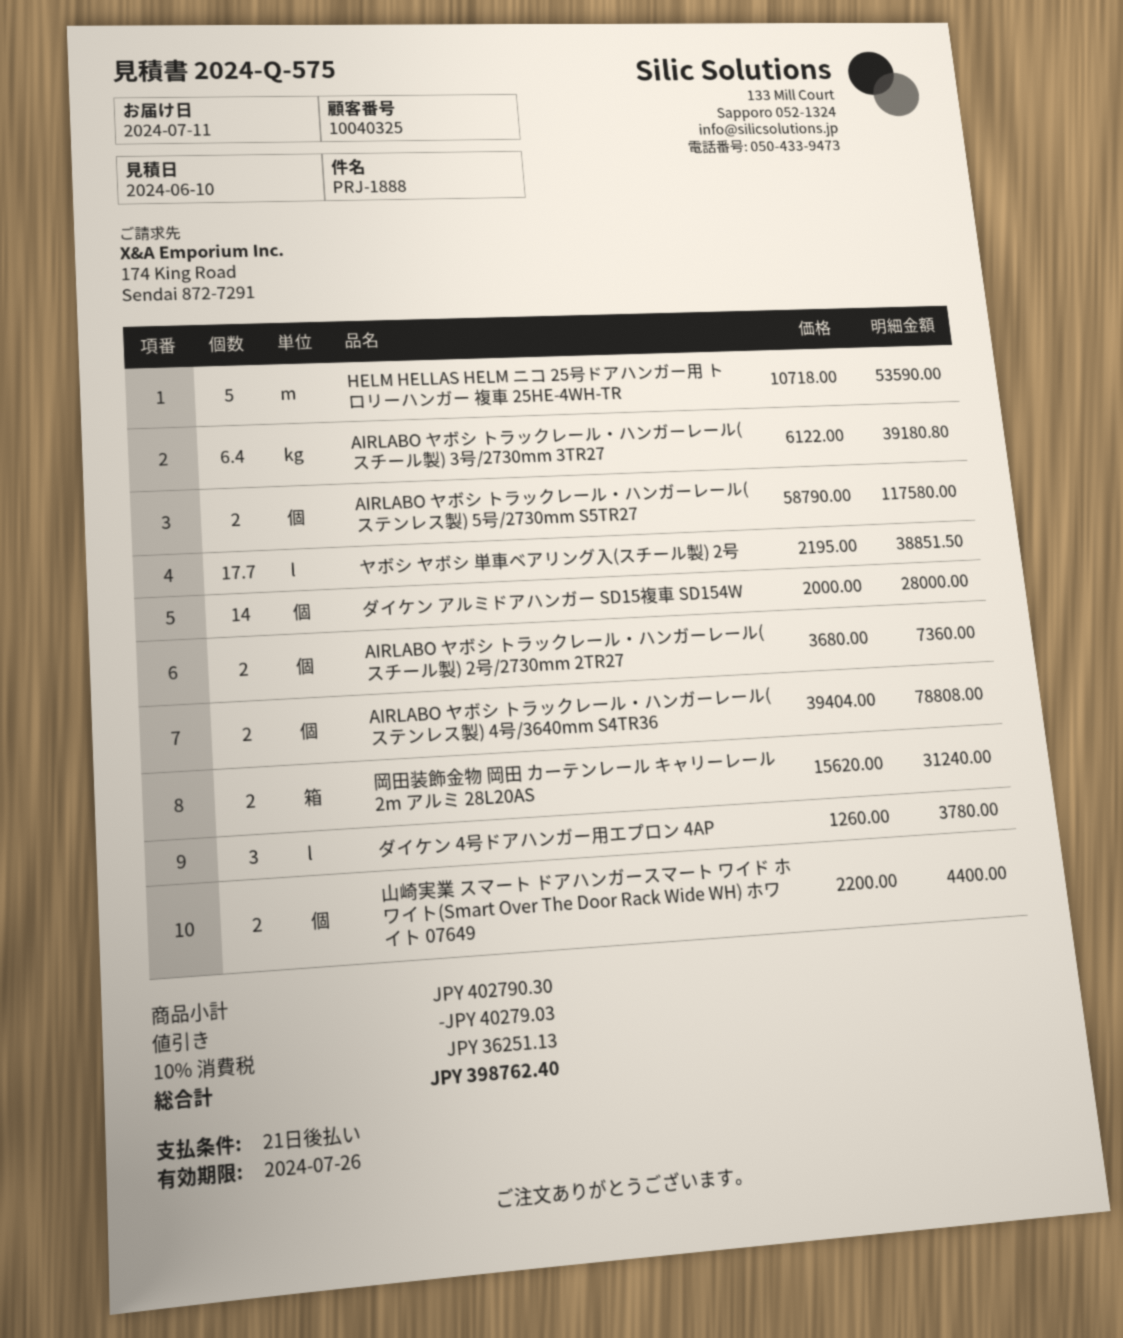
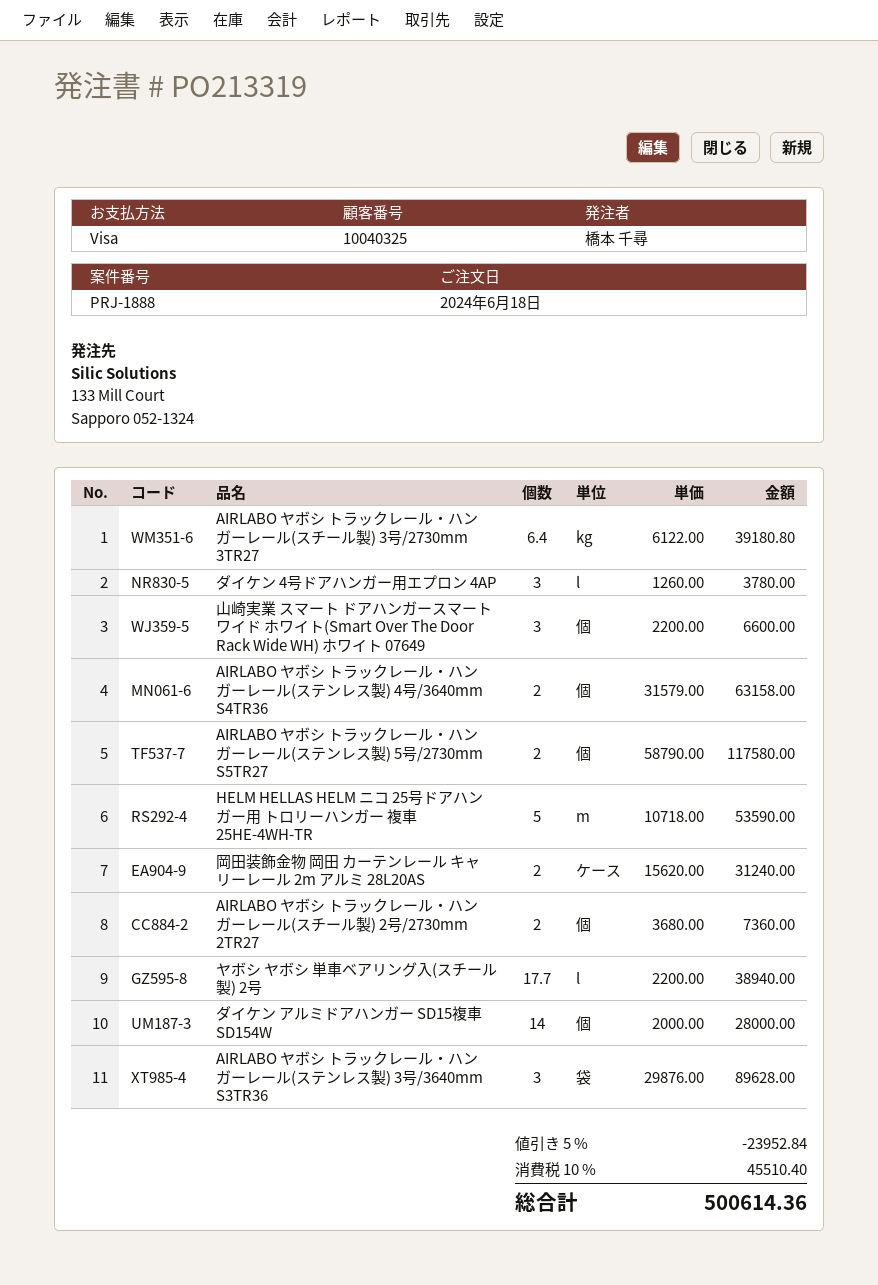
ヤボシ ヤボシ 単車ベアリング入(スチール製) 2号: 17.7 x 2195.00 = 38851.50 -> 17.7 x 2200.00 = 38940.00
AIRLABO ヤボシ トラックレール・ハンガーレール(ステンレス製) 4号/3640mm S4TR36: 2 x 39404.00 = 78808.00 -> 2 x 31579.00 = 63158.00
山崎実業 スマート ドアハンガースマート ワイド ホワイト(Smart Over The Door Rack Wide WH) ホワイト 07649: 2 x 2200.00 = 4400.00 -> 3 x 2200.00 = 6600.00
AIRLABO ヤボシ トラックレール・ハンガーレール(ステンレス製) 3号/3640mm S3TR36: none -> 3 x 29876.00 = 89628.00
discount: 40279.03 -> 23952.84
tax: 10% = 36251.13 -> 10% = 45510.40
total: 398762.40 -> 500614.36

